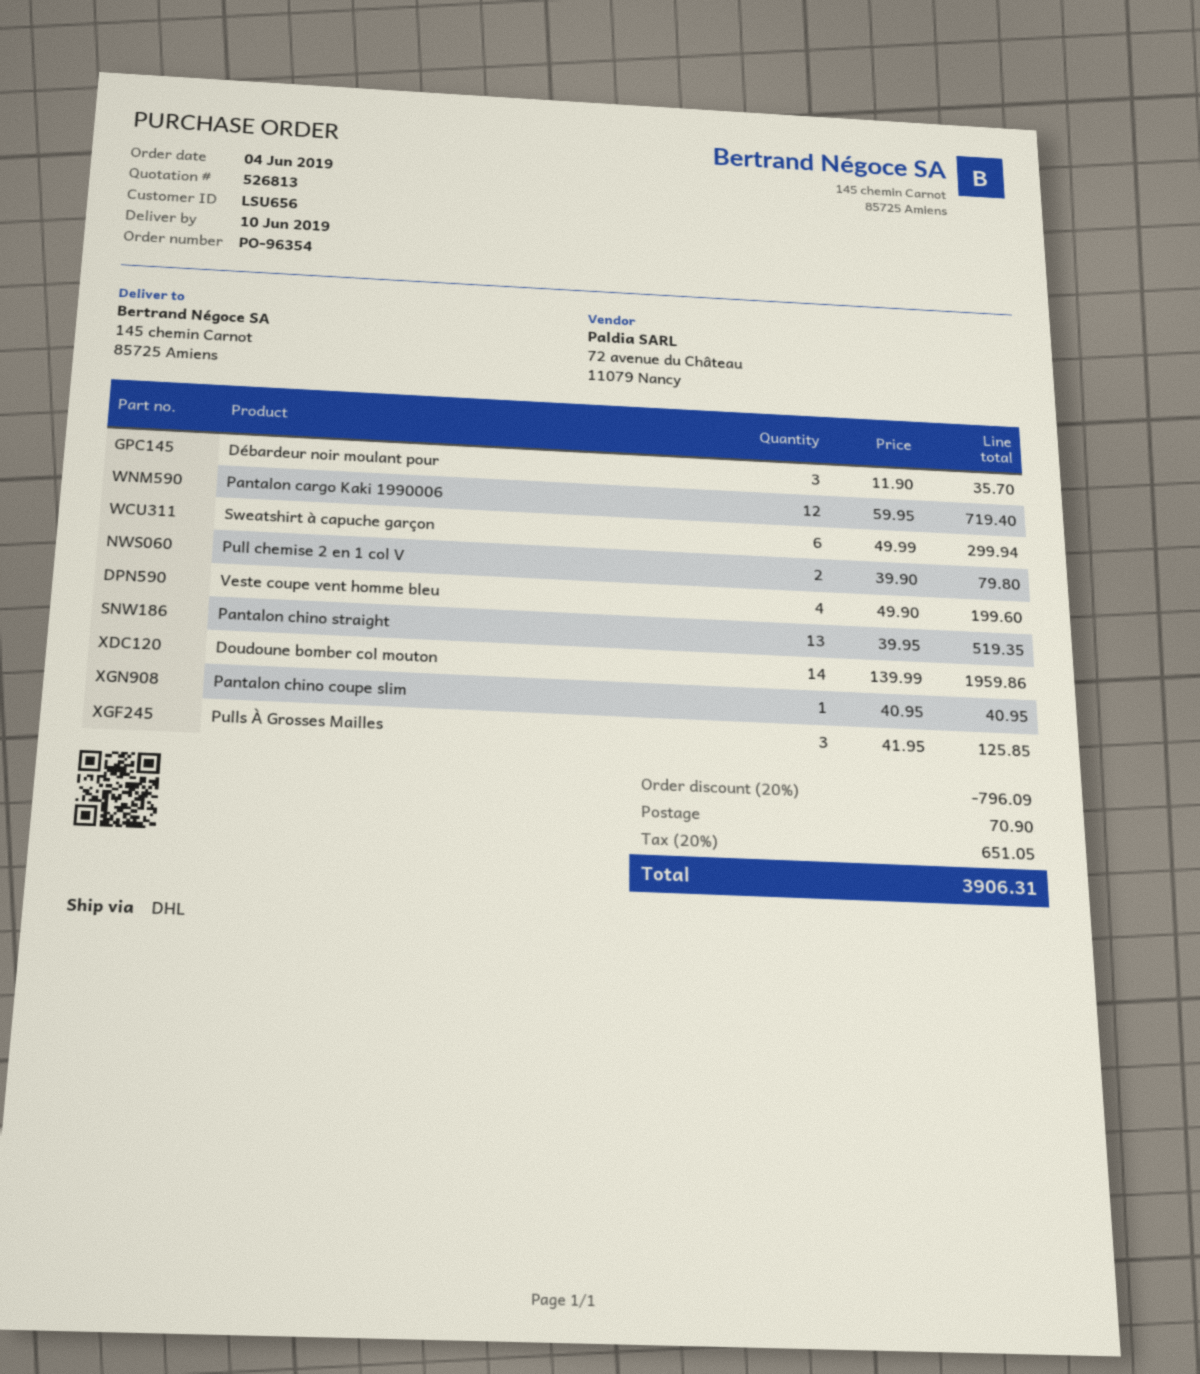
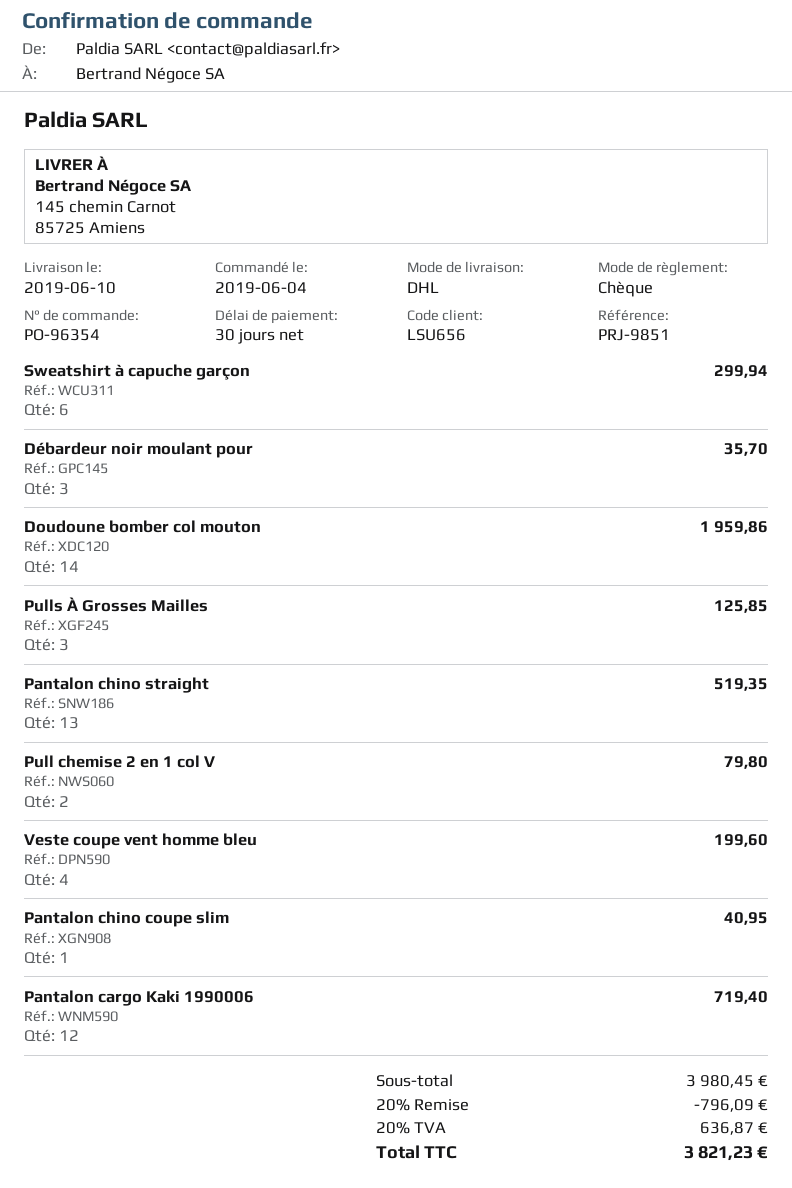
shipping: 70.90 -> none
tax: 20% = 651.05 -> 20% = 636.87
total: 3906.31 -> 3821.23

